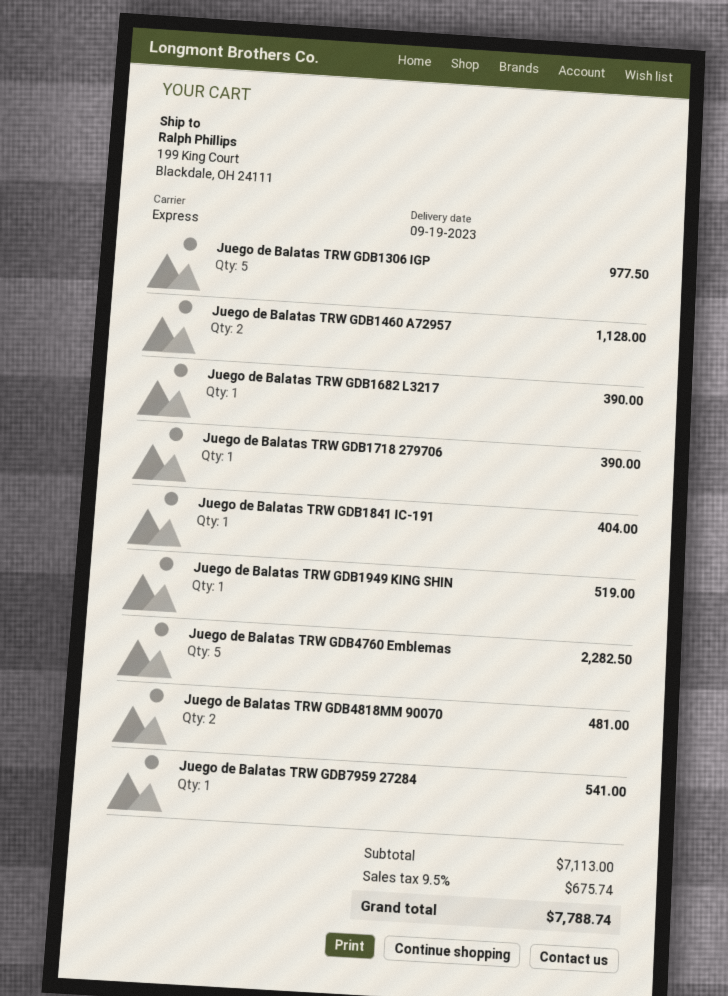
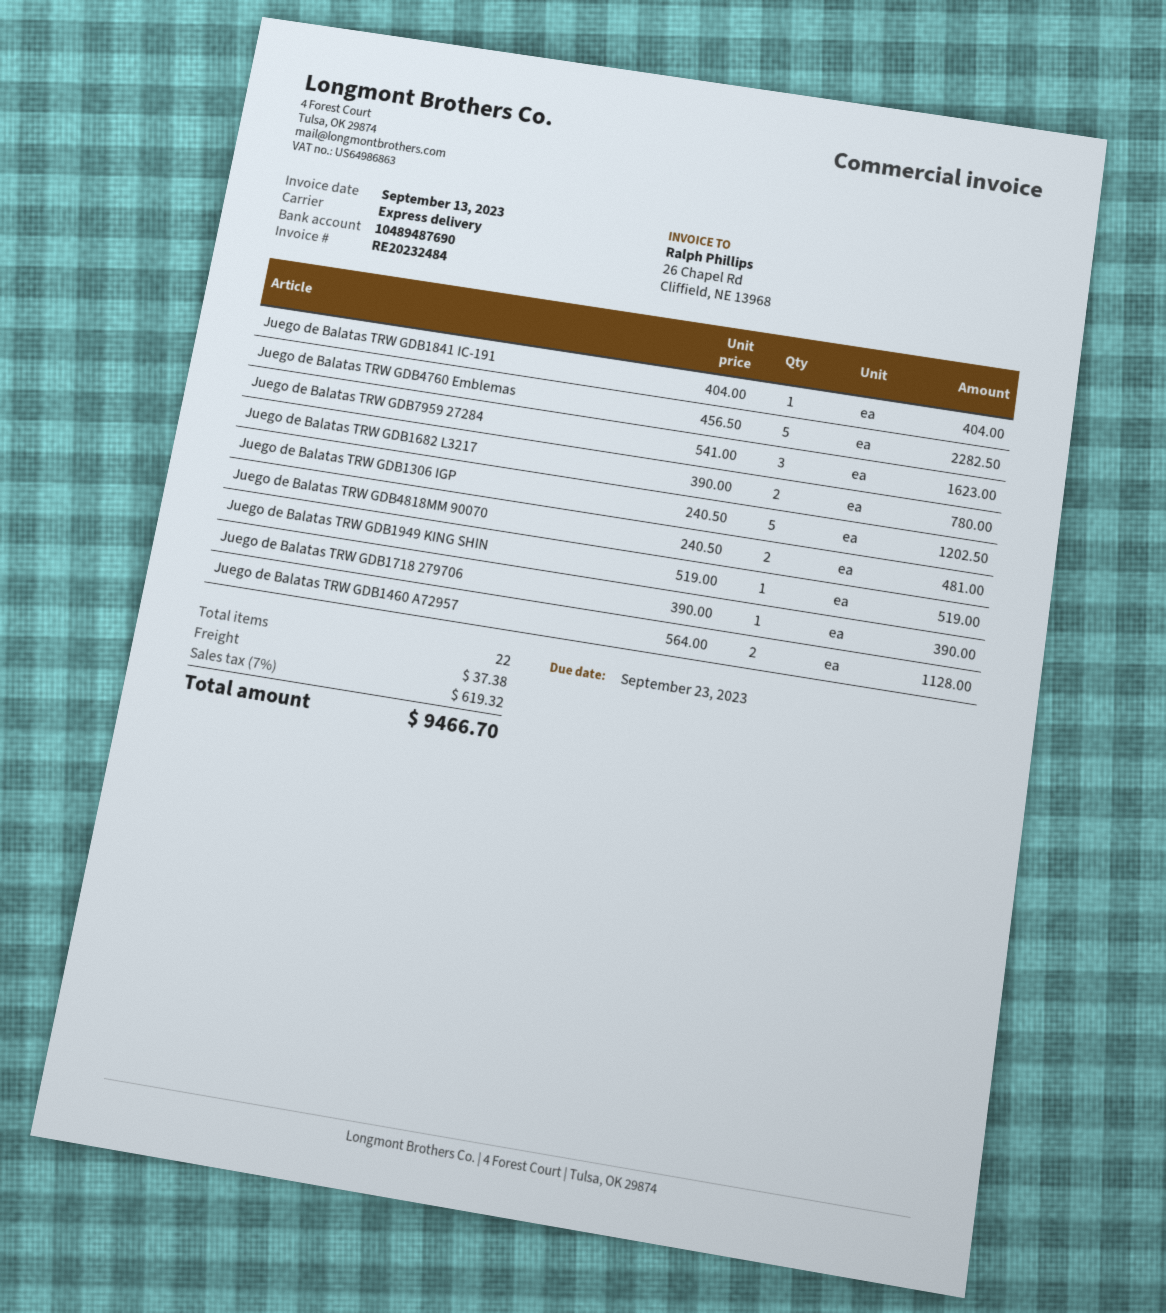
Juego de Balatas TRW GDB1306 IGP: 5 for 977.50 -> 5 for 1202.50
Juego de Balatas TRW GDB1682 L3217: 1 for 390.00 -> 2 for 780.00
Juego de Balatas TRW GDB7959 27284: 1 for 541.00 -> 3 for 1623.00
shipping: none -> 37.38
tax: 9.5% = 675.74 -> 7% = 619.32
total: 7788.74 -> 9466.70

